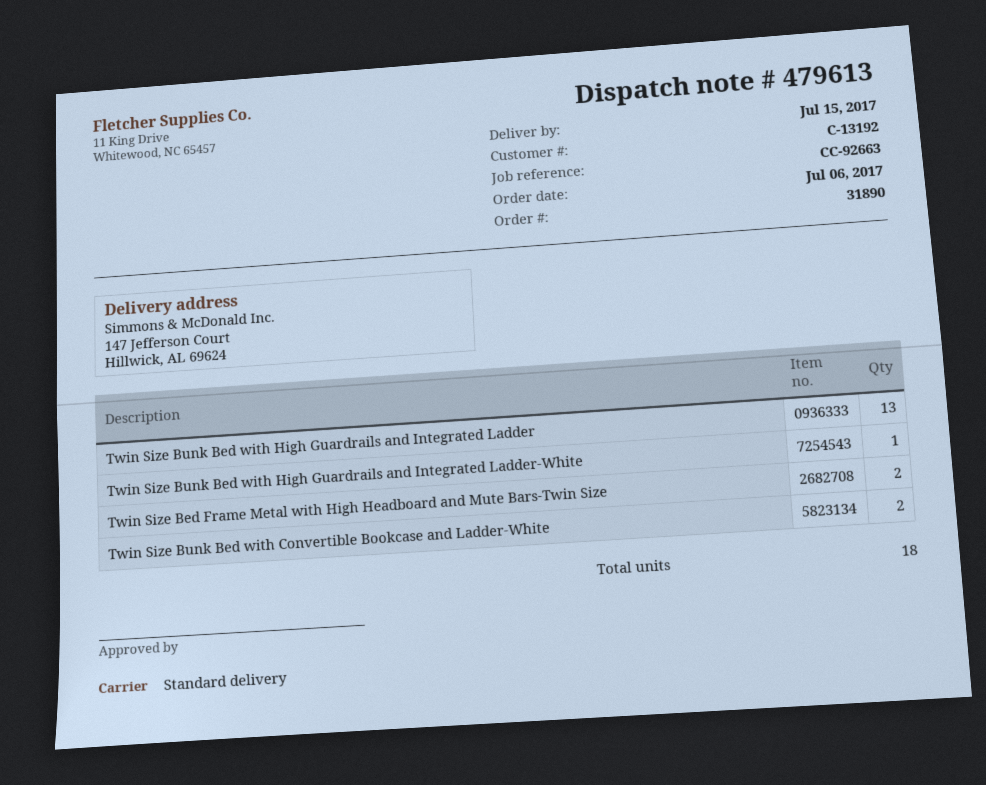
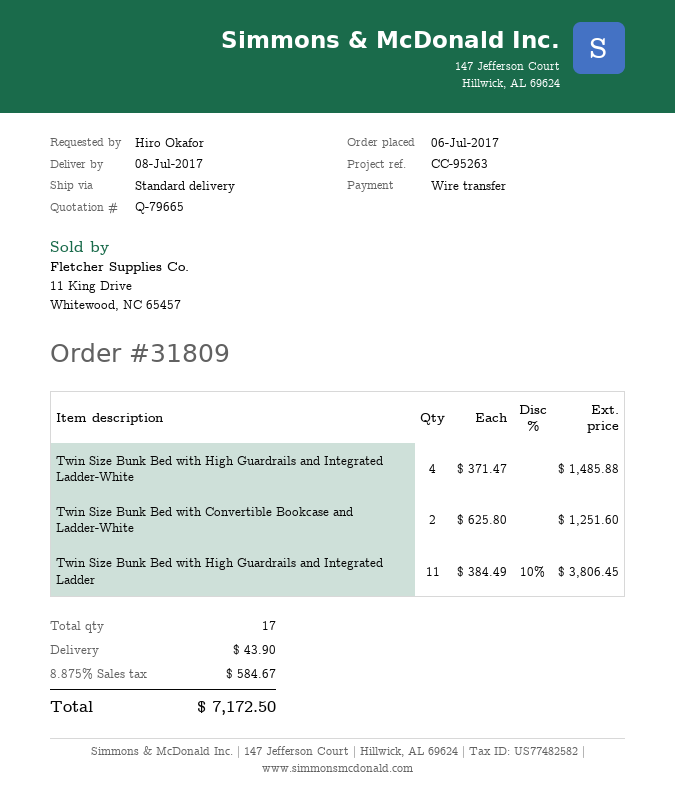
order number: 31890 -> 31809
delivery date: 2017-07-15 -> 2017-07-08
reference: CC-92663 -> CC-95263
Twin Size Bunk Bed with High Guardrails and Integrated Ladder: 13 -> 11
Twin Size Bunk Bed with High Guardrails and Integrated Ladder-White: 1 -> 4
Twin Size Bed Frame Metal with High Headboard and Mute Bars-Twin Size: 2 -> none
total quantity: 18 -> 17

